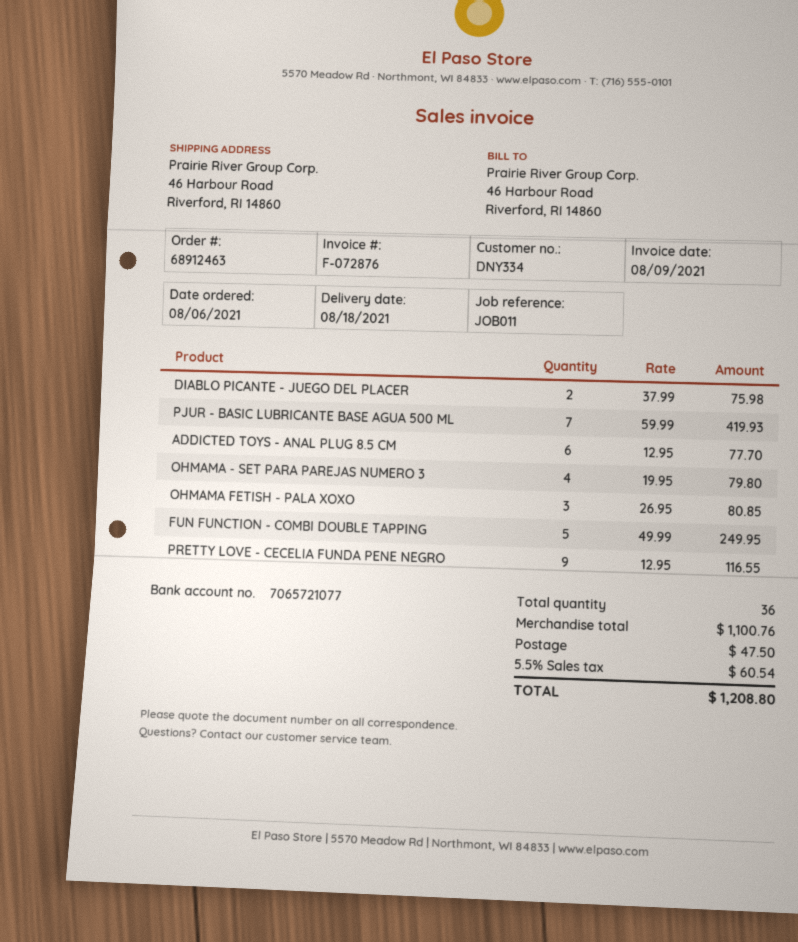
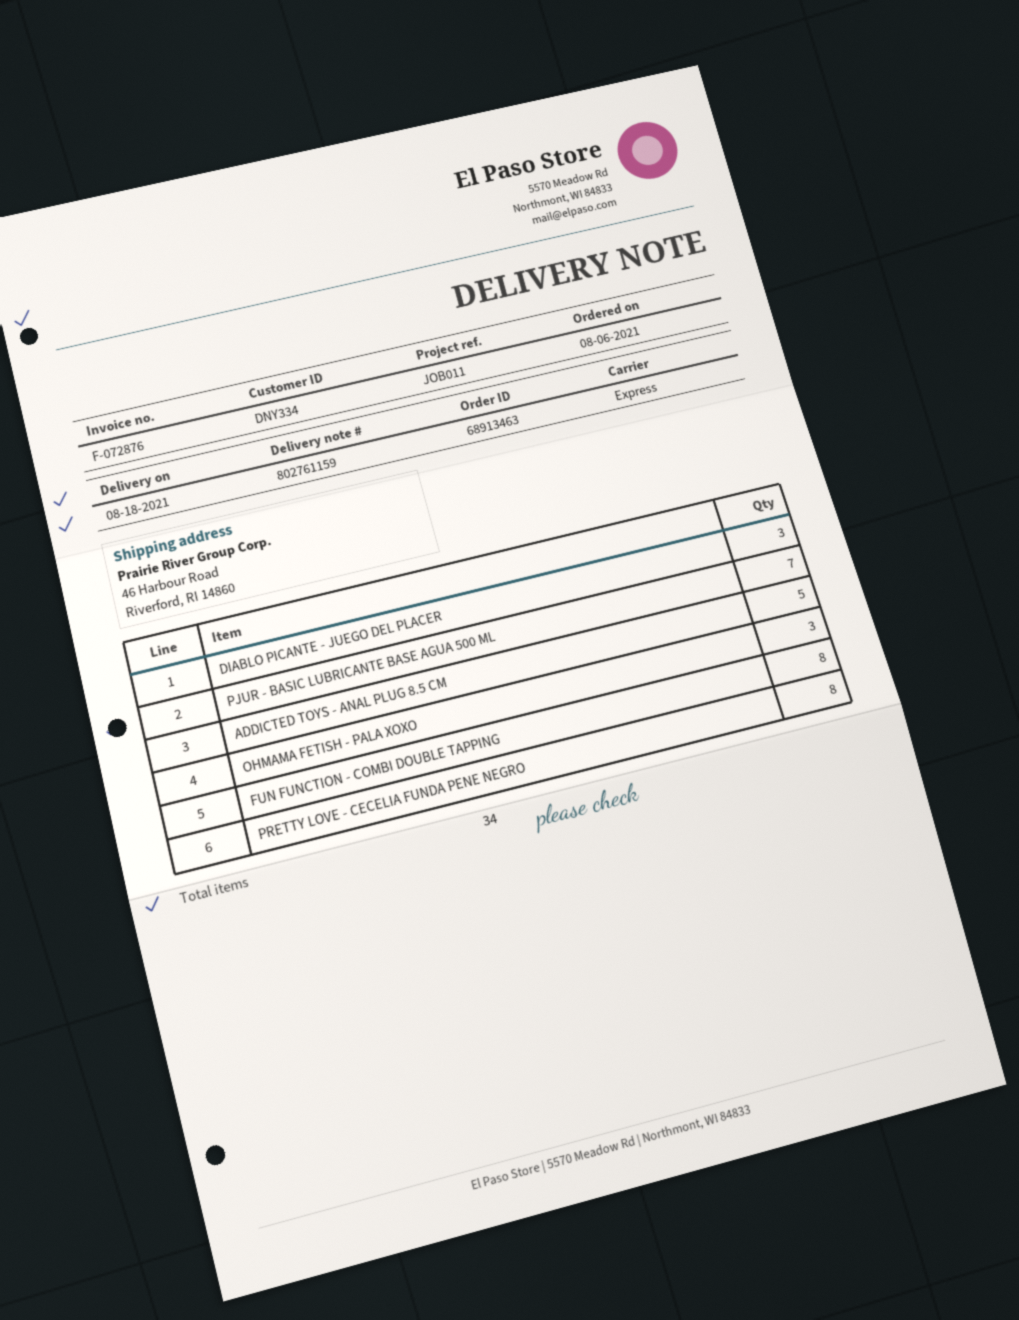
order number: 68912463 -> 68913463
DIABLO PICANTE - JUEGO DEL PLACER: 2 -> 3
ADDICTED TOYS - ANAL PLUG 8.5 CM: 6 -> 5
OHMAMA - SET PARA PAREJAS NUMERO 3: 4 -> none
FUN FUNCTION - COMBI DOUBLE TAPPING: 5 -> 8
PRETTY LOVE - CECELIA FUNDA PENE NEGRO: 9 -> 8
total quantity: 36 -> 34

